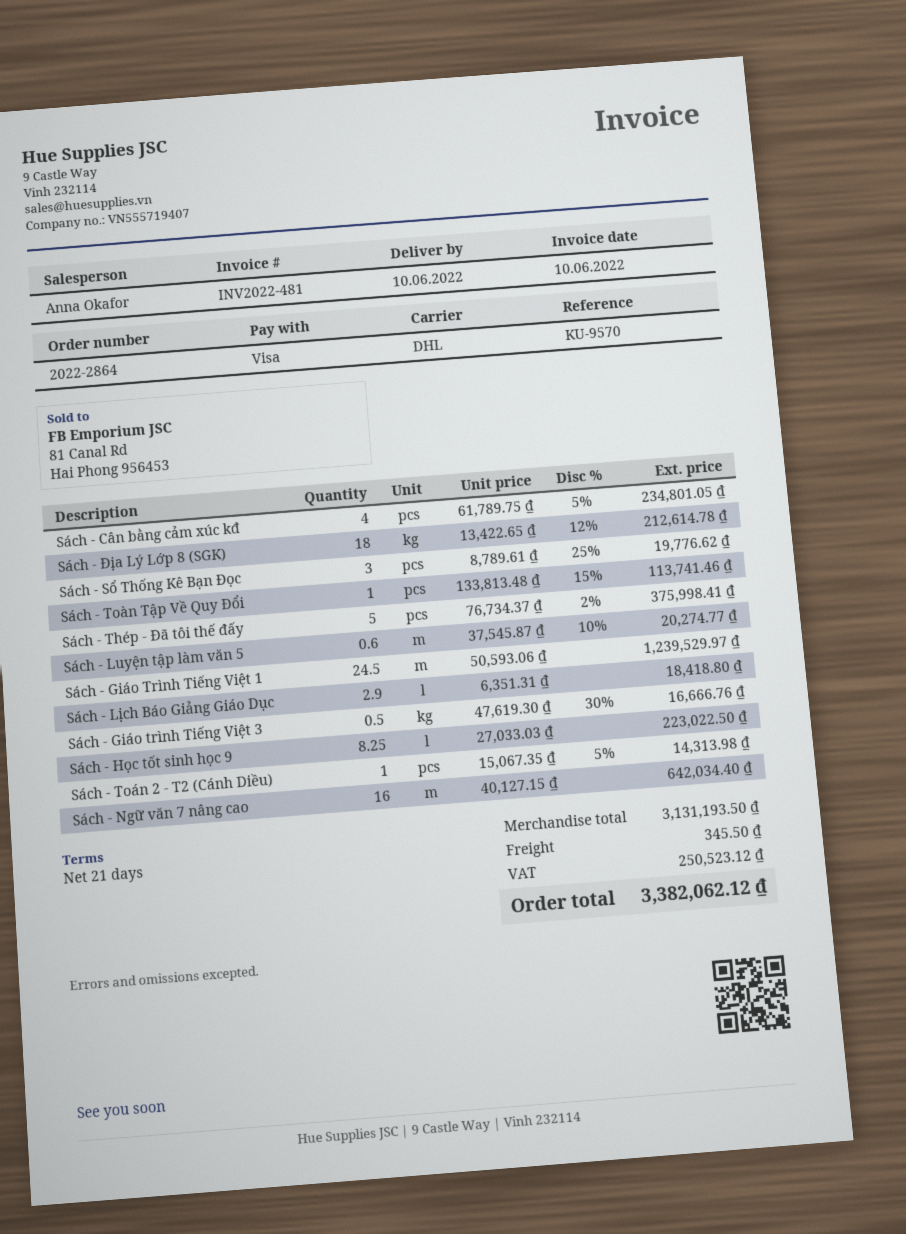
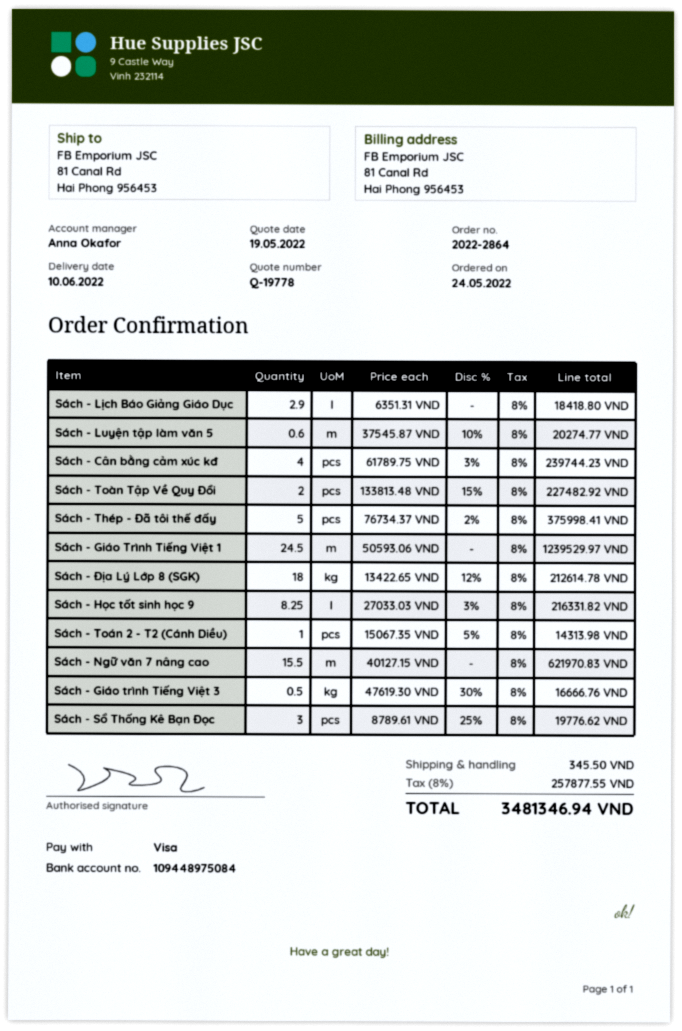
Sách - Cân bằng cảm xúc kđ: 4 x 61789.75 - 5% = 234801.05 -> 4 x 61789.75 - 3% = 239744.23
Sách - Toàn Tập Về Quy Đổi: 1 x 133813.48 - 15% = 113741.46 -> 2 x 133813.48 - 15% = 227482.92
Sách - Học tốt sinh học 9: 8.25 x 27033.03 = 223022.50 -> 8.25 x 27033.03 - 3% = 216331.82
Sách - Ngữ văn 7 nâng cao: 16 x 40127.15 = 642034.40 -> 15.5 x 40127.15 = 621970.83
tax: 250523.12 -> 257877.55
total: 3382062.12 -> 3481346.94

